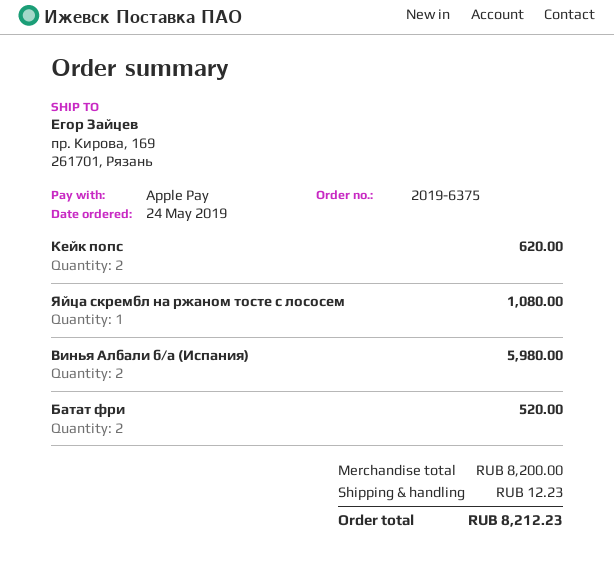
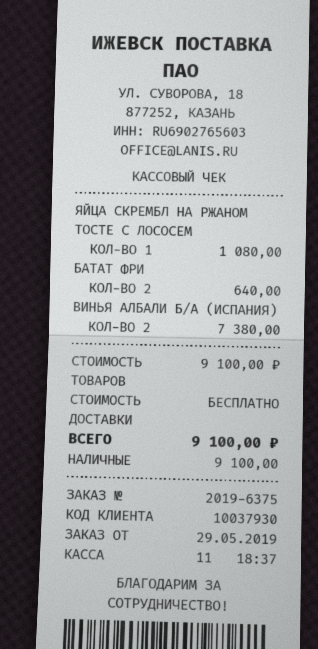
order date: 2019-05-24 -> 2019-05-29
payment method: Apple Pay -> cash
Кейк попс: 2 for 620.00 -> none
Винья Албали б/а (Испания): 2 for 5980.00 -> 2 for 7380.00
Батат фри: 2 for 520.00 -> 2 for 640.00
subtotal: 8200.00 -> 9100.00
shipping: 12.23 -> 0.00
total: 8212.23 -> 9100.00

